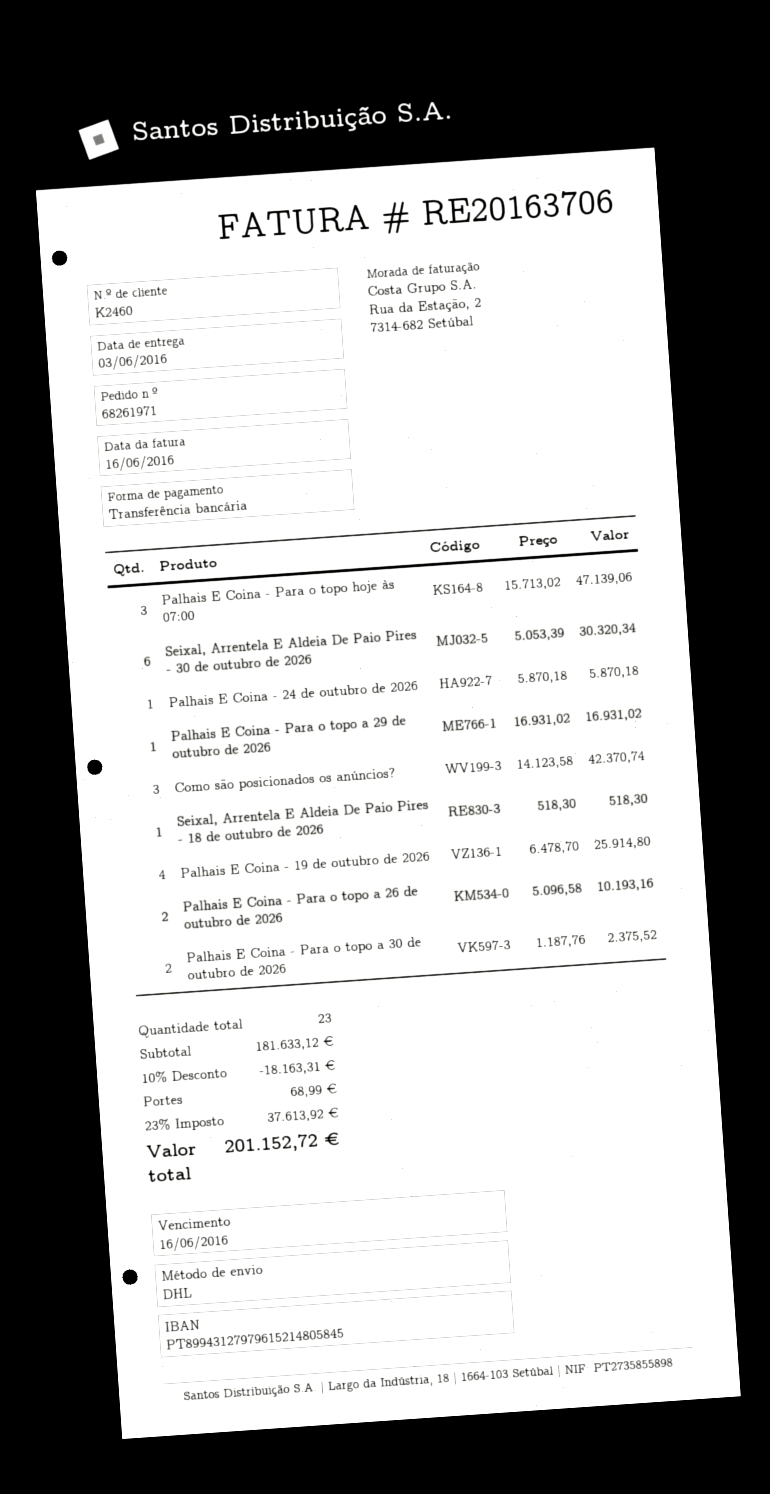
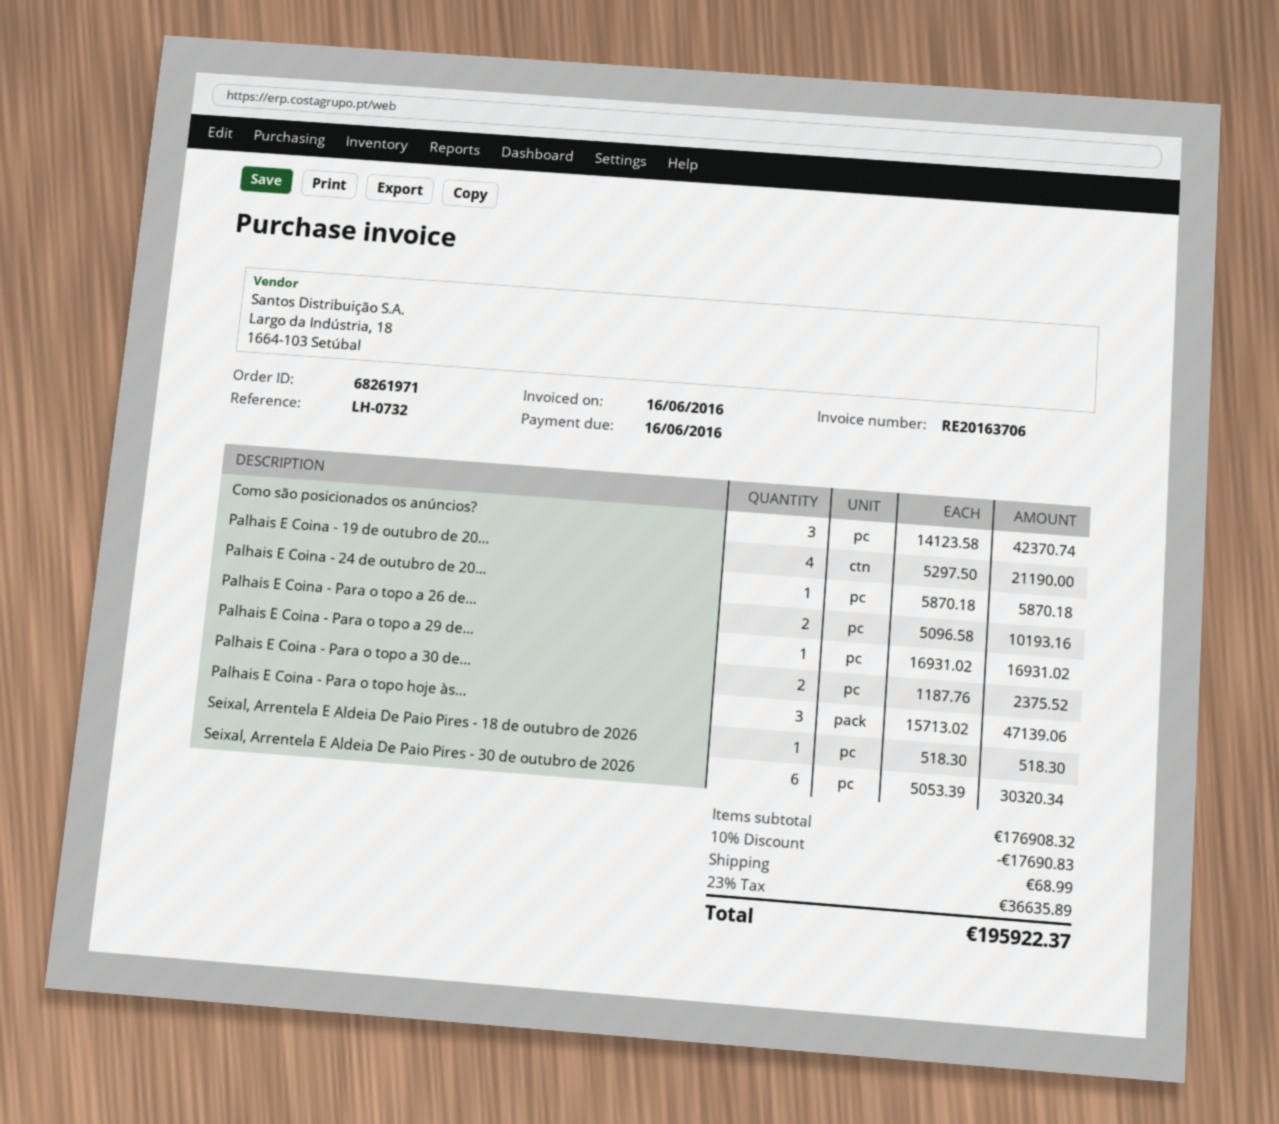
Palhais E Coina - 19 de outubro de 2026: 4 x 6478.70 = 25914.80 -> 4 x 5297.50 = 21190.00
subtotal: 181633.12 -> 176908.32
discount: 10% = 18163.31 -> 10% = 17690.83
tax: 23% = 37613.92 -> 23% = 36635.89
total: 201152.72 -> 195922.37

